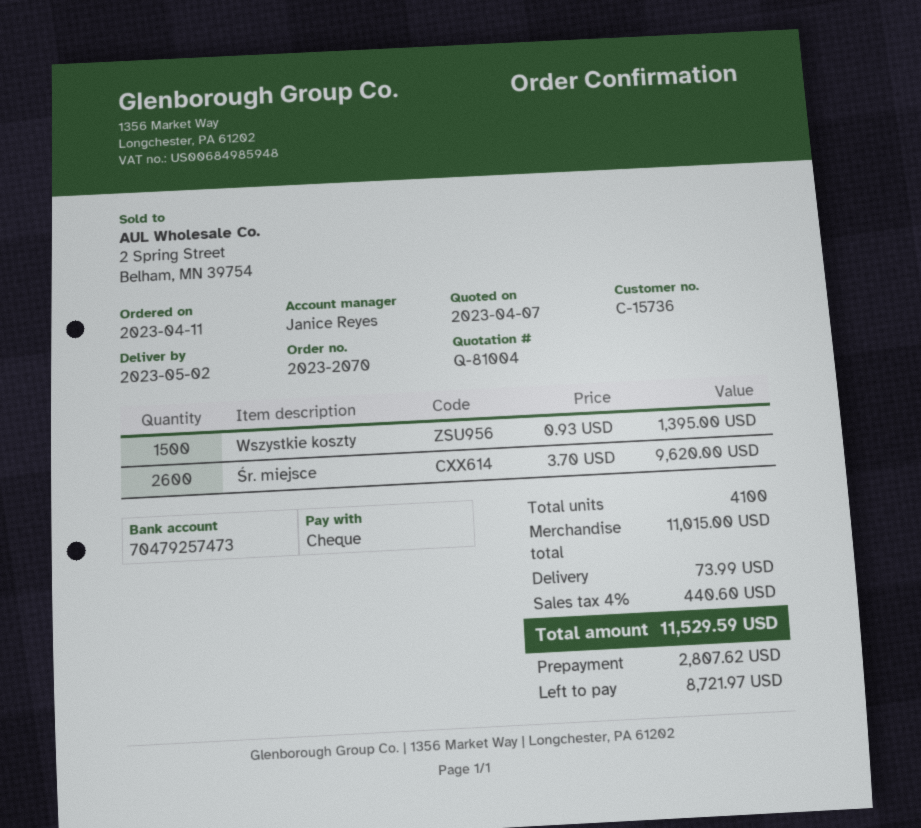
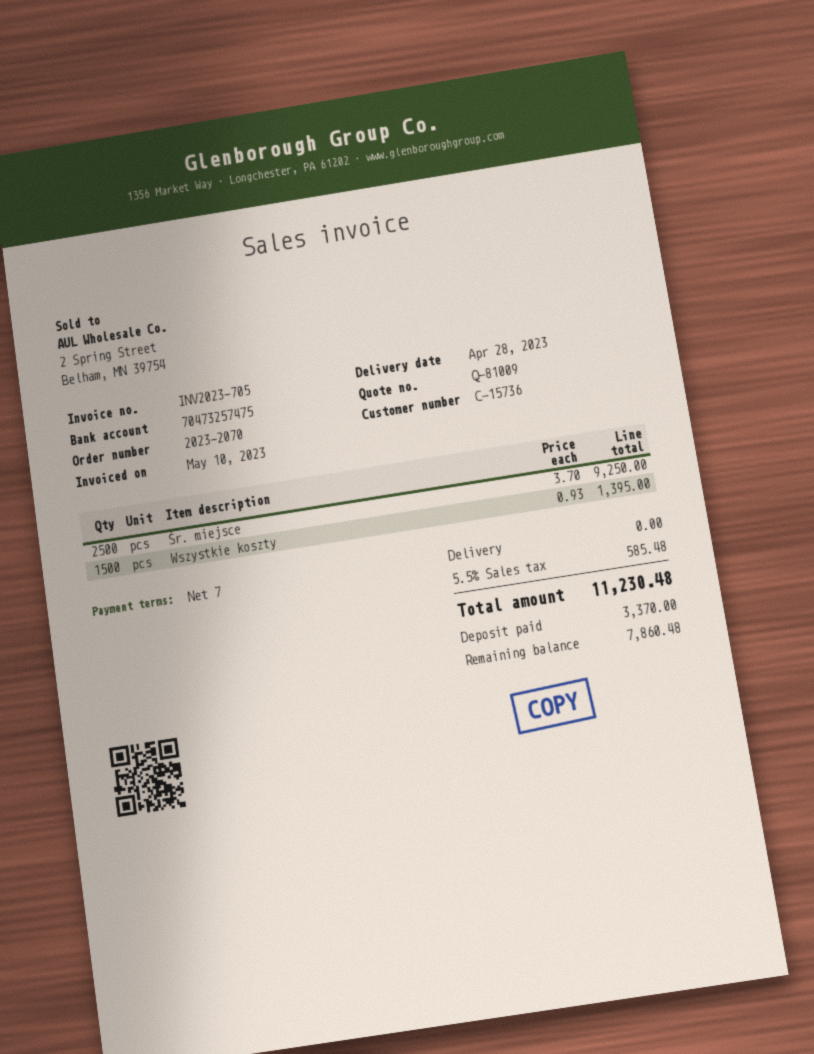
quote number: Q-81004 -> Q-81009
delivery date: 2023-05-02 -> 2023-04-28
bank account: 70479257473 -> 70473257475
Śr. miejsce: 2600 x 3.70 = 9620.00 -> 2500 x 3.70 = 9250.00
shipping: 73.99 -> 0.00
tax: 4% = 440.60 -> 5.5% = 585.48
total: 11529.59 -> 11230.48
deposit: 2807.62 -> 3370.00
balance: 8721.97 -> 7860.48

